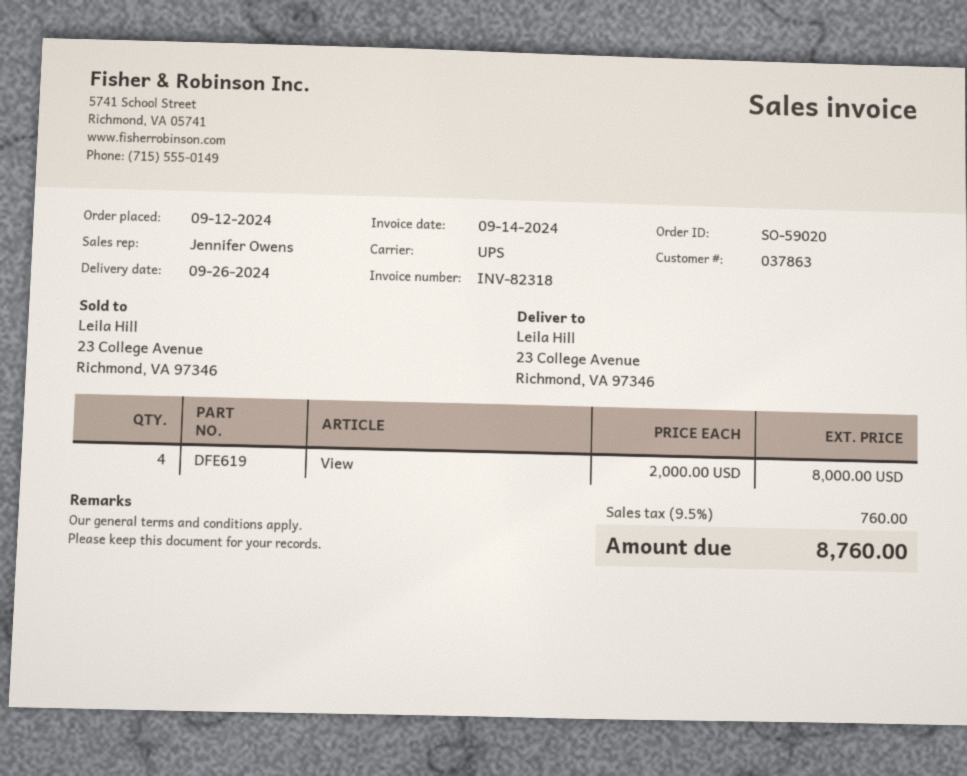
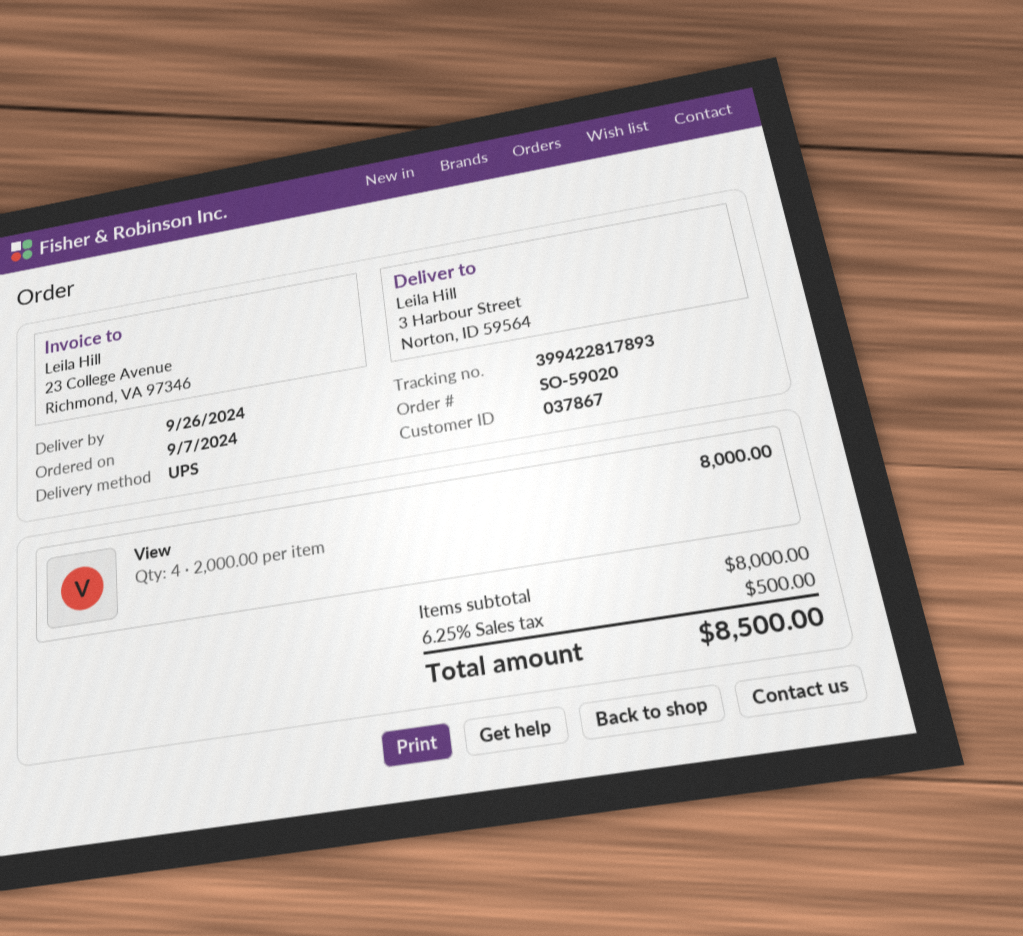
order date: 2024-09-12 -> 2024-09-07
customer number: 037863 -> 037867
ship to: 23 College Avenue, Richmond, VA 97346 -> 3 Harbour Street, Norton, ID 59564
tax: 9.5% = 760.00 -> 6.25% = 500.00
total: 8760.00 -> 8500.00

